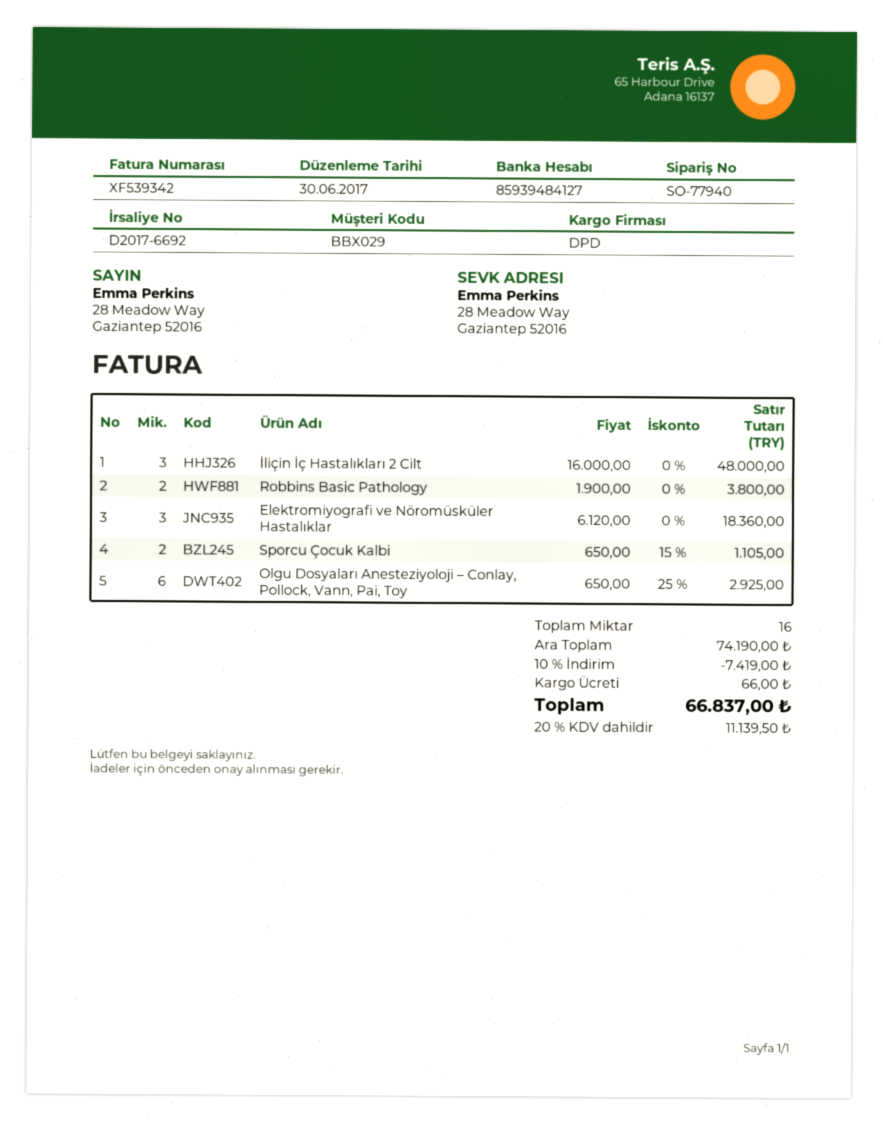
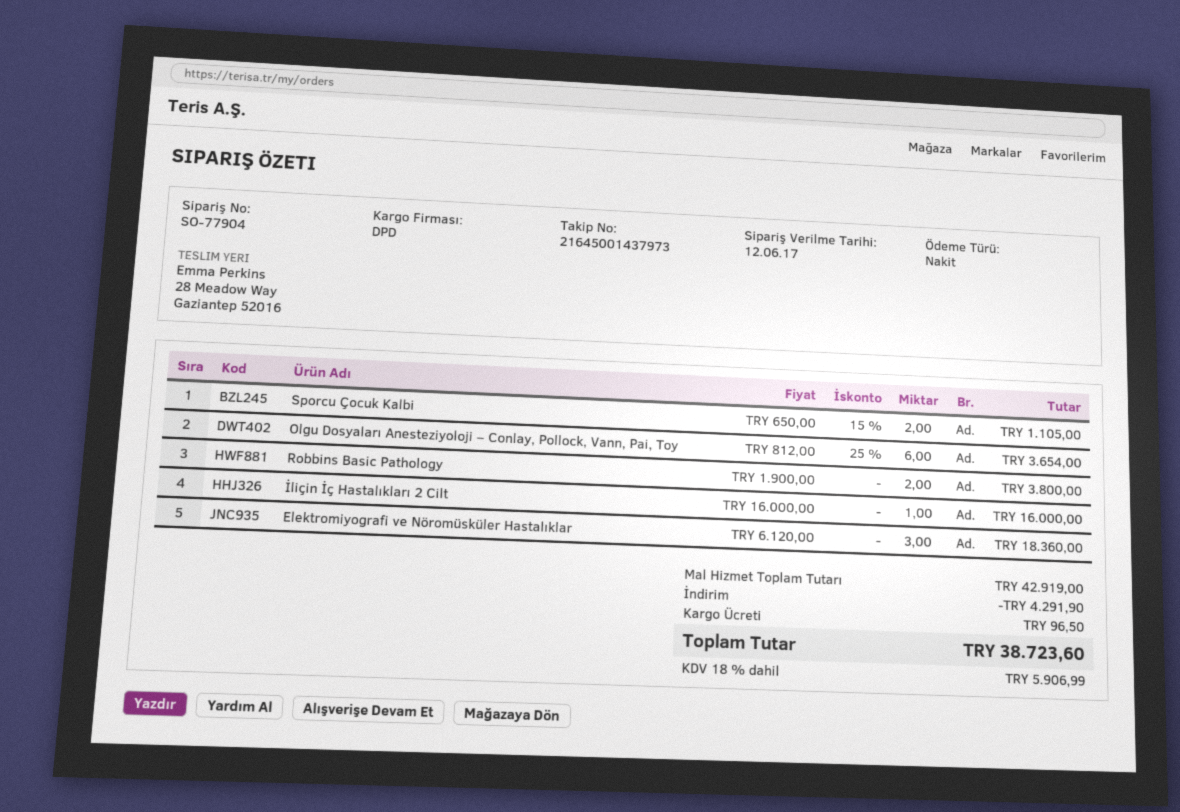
order number: SO-77940 -> SO-77904
İliçin İç Hastalıkları 2 Cilt: 3 x 16000.00 = 48000.00 -> 1 x 16000.00 = 16000.00
Olgu Dosyaları Anesteziyoloji – Conlay, Pollock, Vann, Pai, Toy: 6 x 650.00 - 25% = 2925.00 -> 6 x 812.00 - 25% = 3654.00
subtotal: 74190.00 -> 42919.00
discount: 7419.00 -> 4291.90
shipping: 66.00 -> 96.50
tax: 20% = 11139.50 -> 18% = 5906.99
total: 66837.00 -> 38723.60

